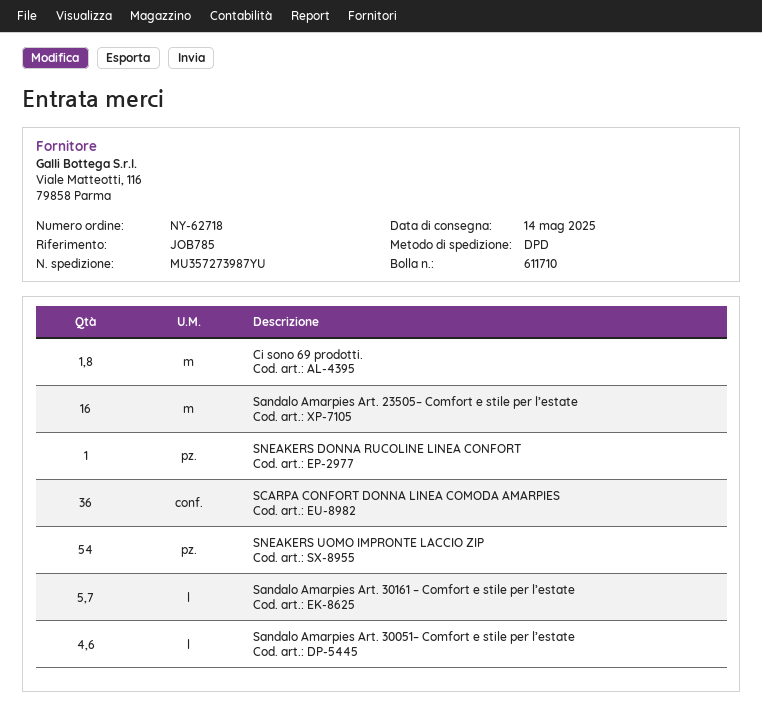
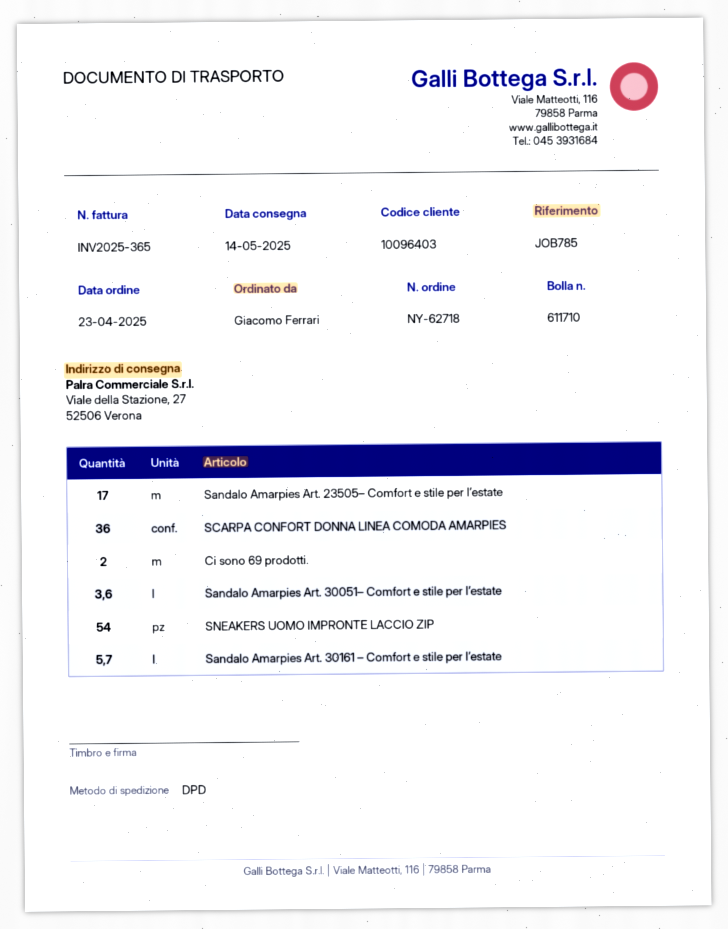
Ci sono 69 prodotti.: 1.8 -> 2
Sandalo Amarpies Art. 23505– Comfort e stile per l’estate: 16 -> 17
SNEAKERS DONNA RUCOLINE LINEA CONFORT: 1 -> none
Sandalo Amarpies Art. 30051– Comfort e stile per l’estate: 4.6 -> 3.6

